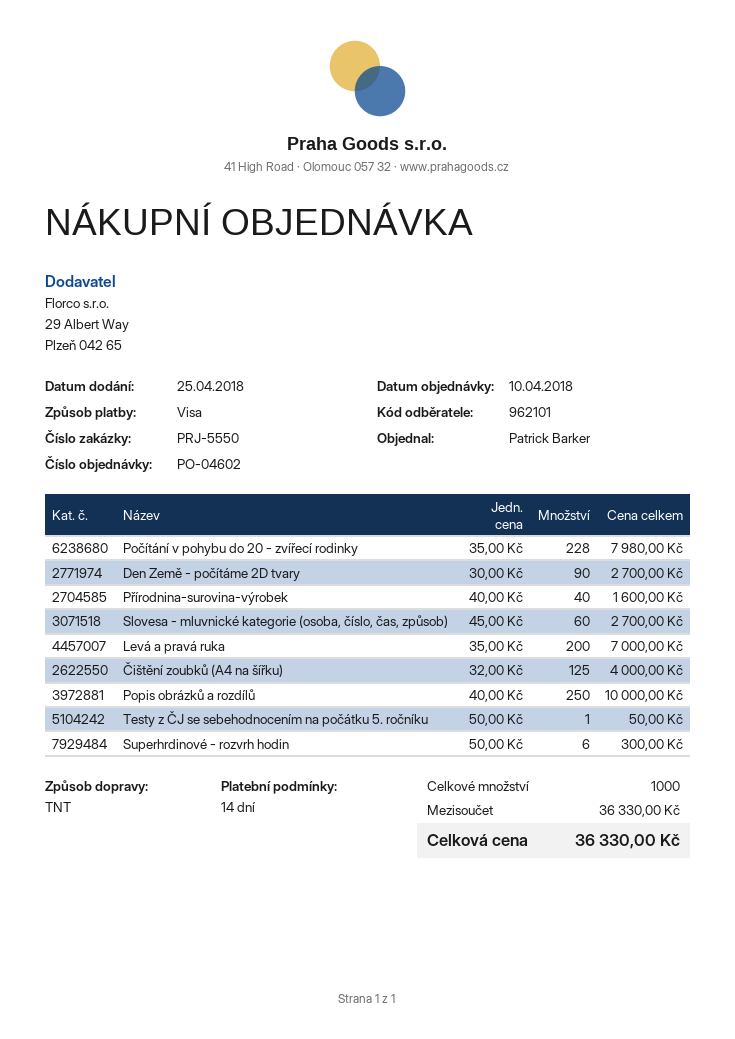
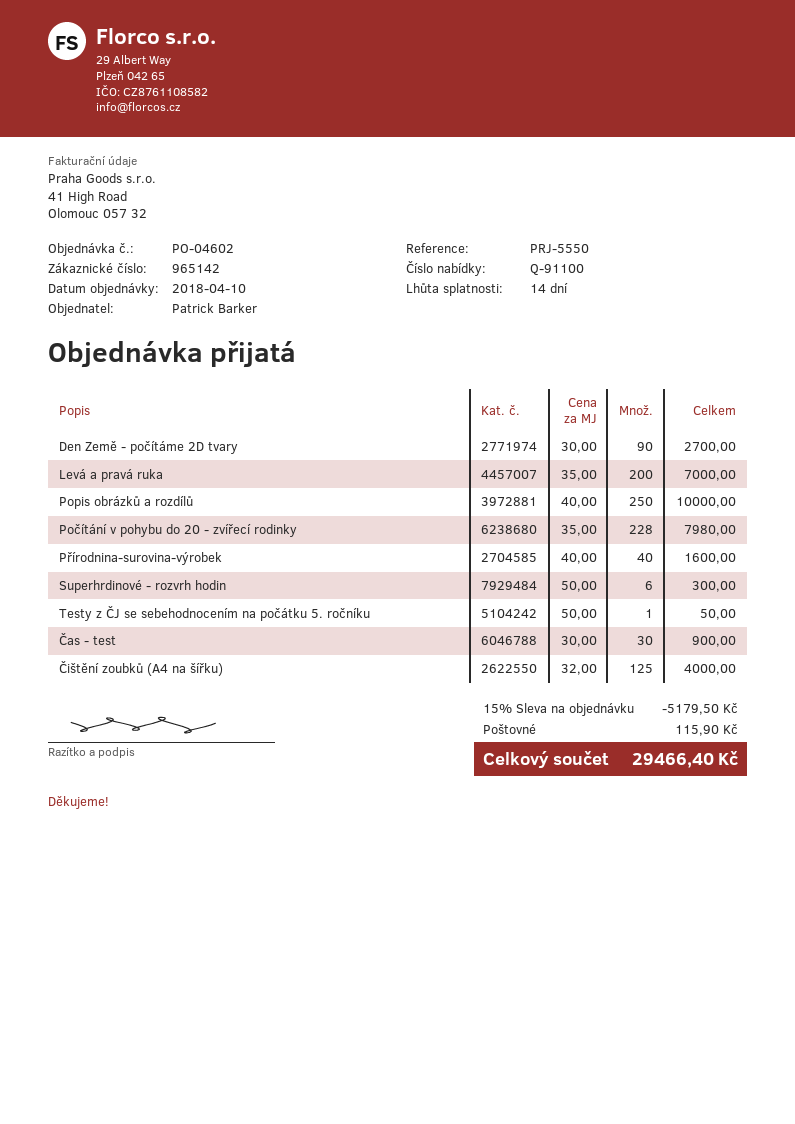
customer number: 962101 -> 965142
Slovesa - mluvnické kategorie (osoba, číslo, čas, způsob): 60 x 45.00 = 2700.00 -> none
Čas - test: none -> 30 x 30.00 = 900.00
discount: none -> 15% = 5179.50
shipping: none -> 115.90
total: 36330.00 -> 29466.40

